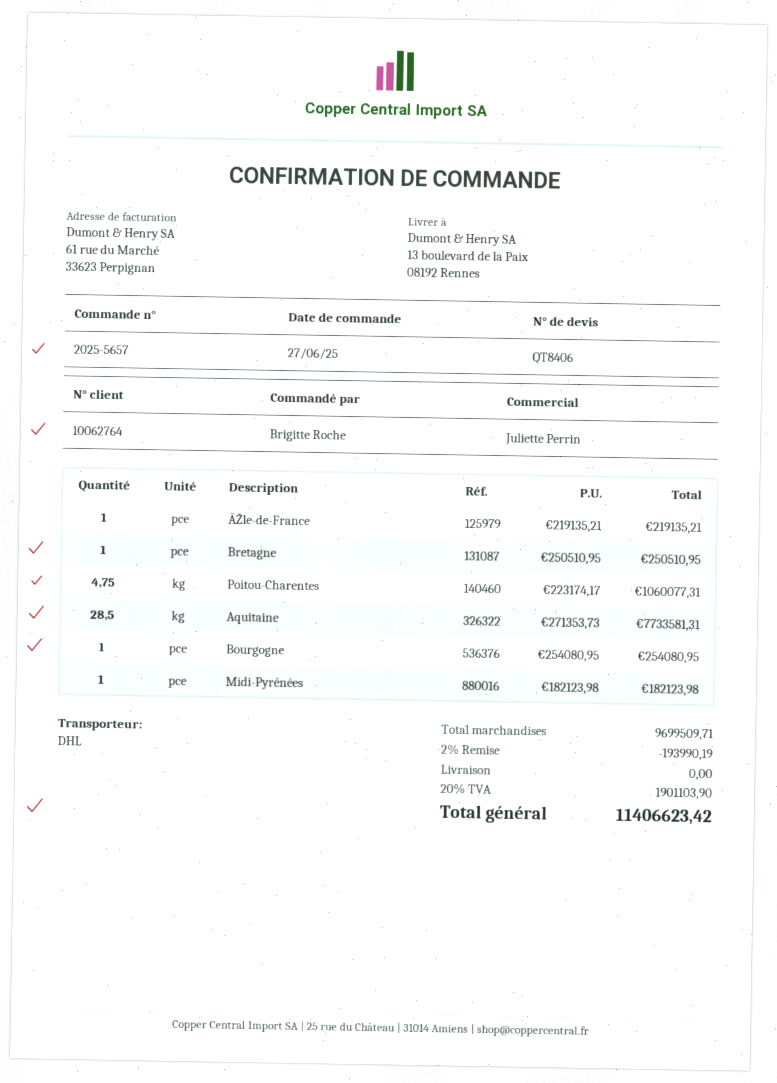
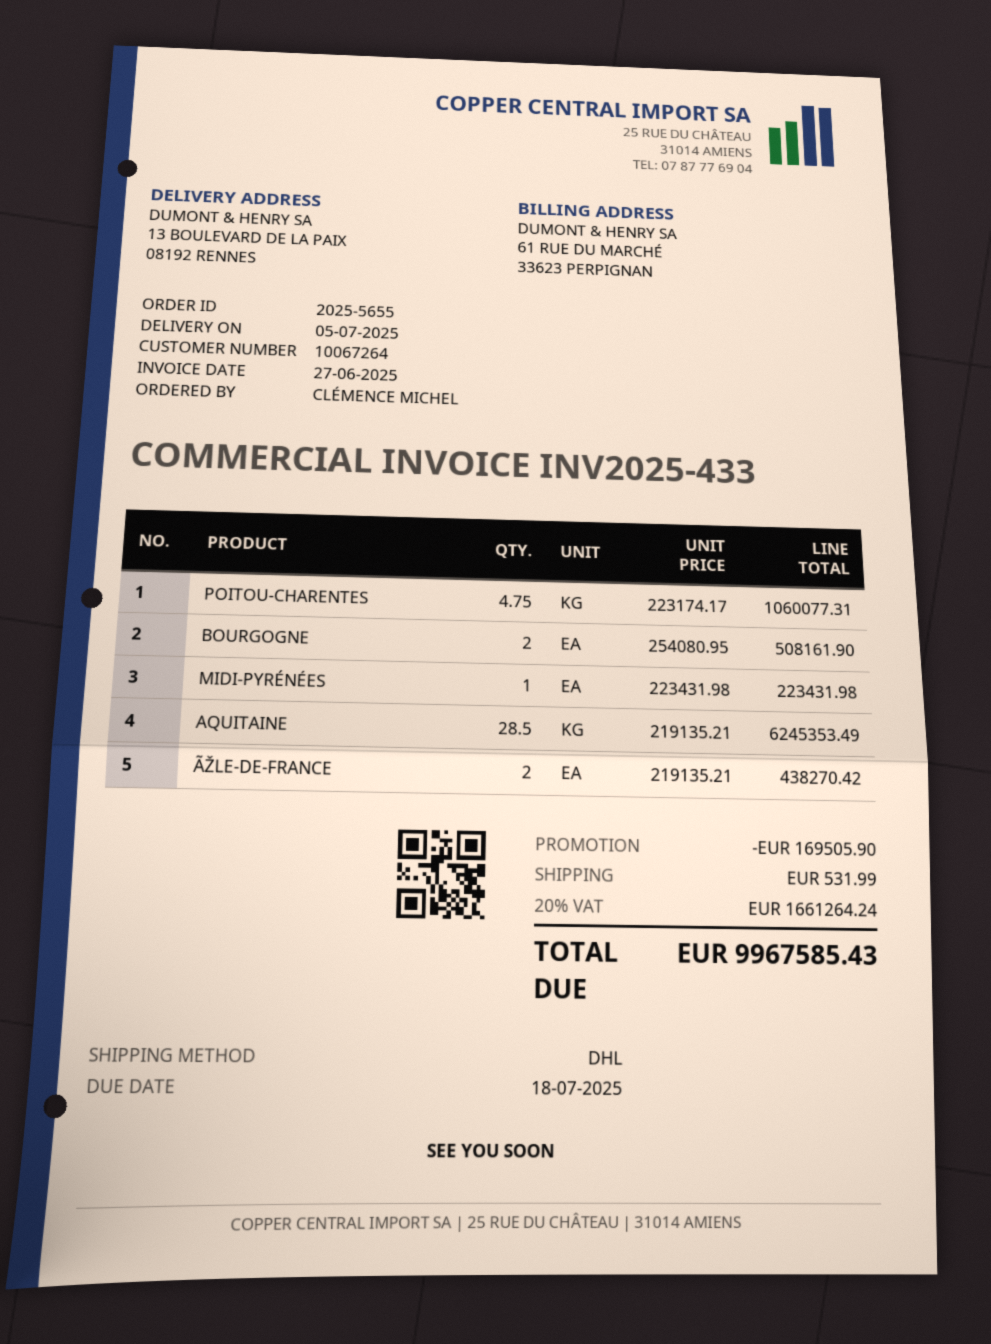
order number: 2025-5657 -> 2025-5655
customer number: 10062764 -> 10067264
ordered by: Brigitte Roche -> CLÉMENCE MICHEL
ÃŽle-de-France: 1 x 219135.21 = 219135.21 -> 2 x 219135.21 = 438270.42
Bretagne: 1 x 250510.95 = 250510.95 -> none
Aquitaine: 28.5 x 271353.73 = 7733581.31 -> 28.5 x 219135.21 = 6245353.49
Bourgogne: 1 x 254080.95 = 254080.95 -> 2 x 254080.95 = 508161.90
Midi-Pyrénées: 1 x 182123.98 = 182123.98 -> 1 x 223431.98 = 223431.98
discount: 193990.19 -> 169505.90
shipping: 0.00 -> 531.99
tax: 20% = 1901103.90 -> 20% = 1661264.24
total: 11406623.42 -> 9967585.43

